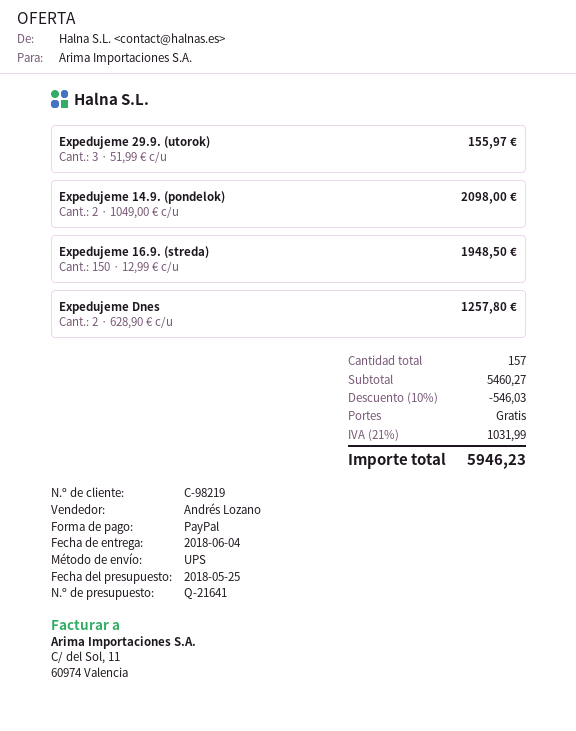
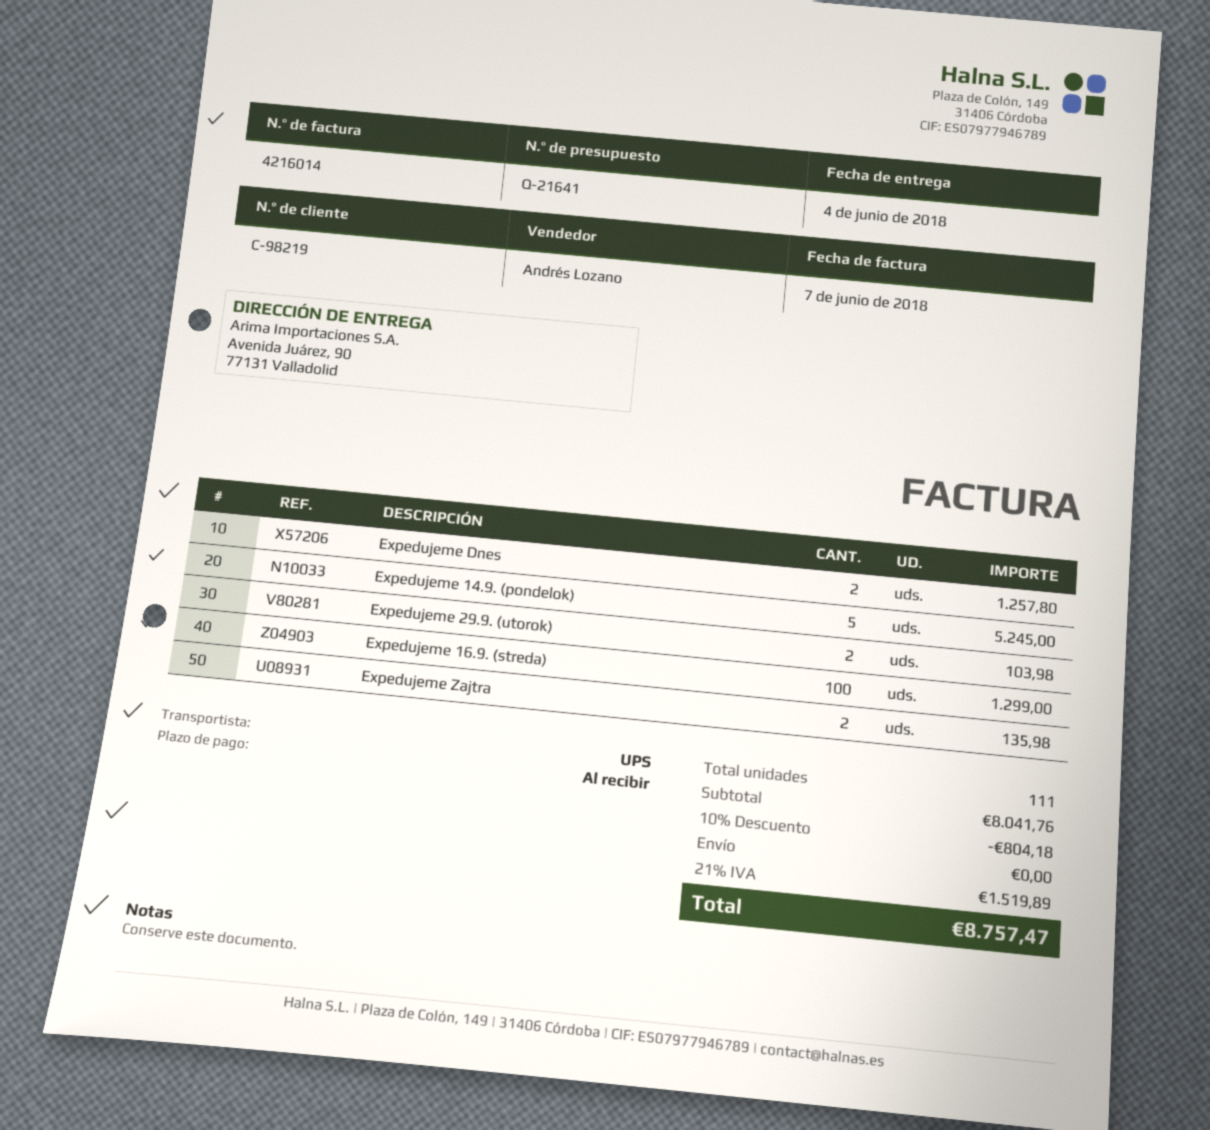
Expedujeme 29.9. (utorok): 3 for 155.97 -> 2 for 103.98
Expedujeme 14.9. (pondelok): 2 for 2098.00 -> 5 for 5245.00
Expedujeme 16.9. (streda): 150 for 1948.50 -> 100 for 1299.00
Expedujeme Zajtra: none -> 2 for 135.98
total quantity: 157 -> 111
subtotal: 5460.27 -> 8041.76
discount: 10% = 546.03 -> 10% = 804.18
tax: 21% = 1031.99 -> 21% = 1519.89
total: 5946.23 -> 8757.47

